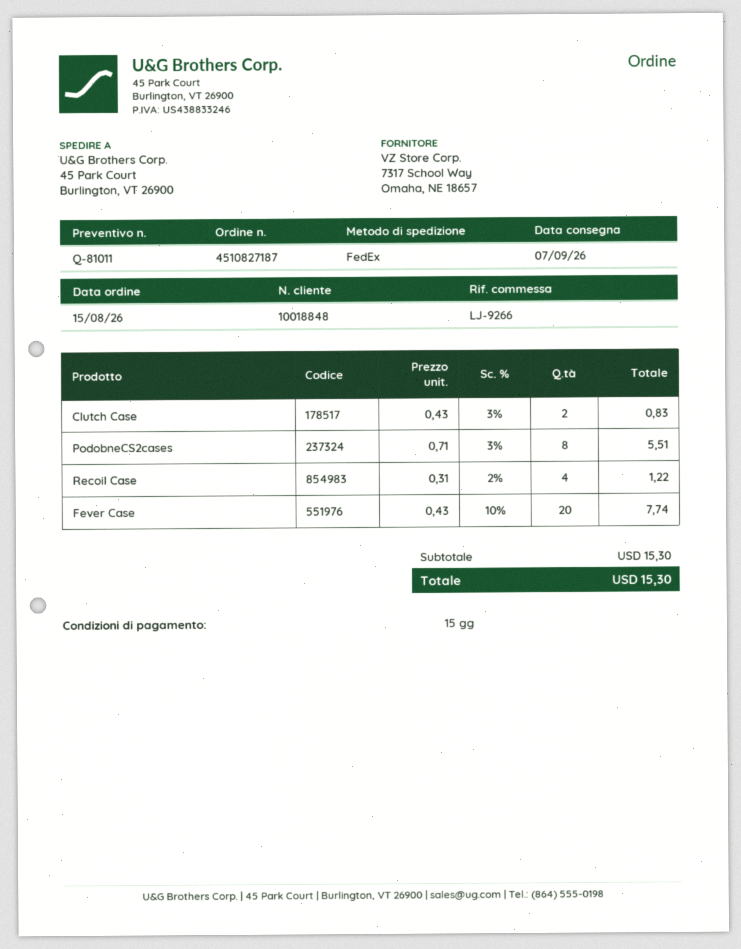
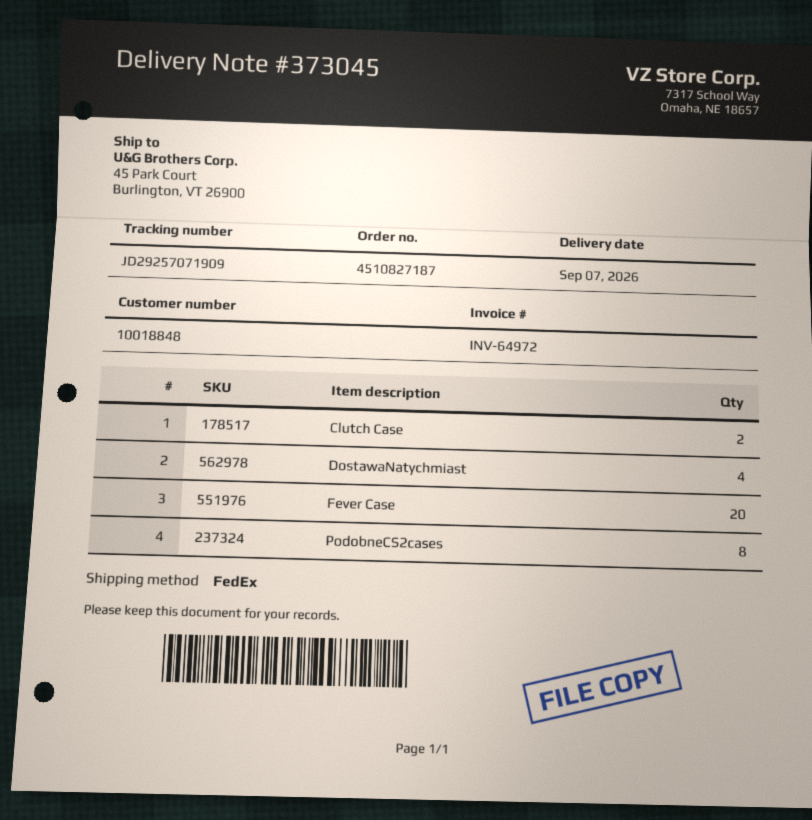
Recoil Case: 4 -> none
DostawaNatychmiast: none -> 4

